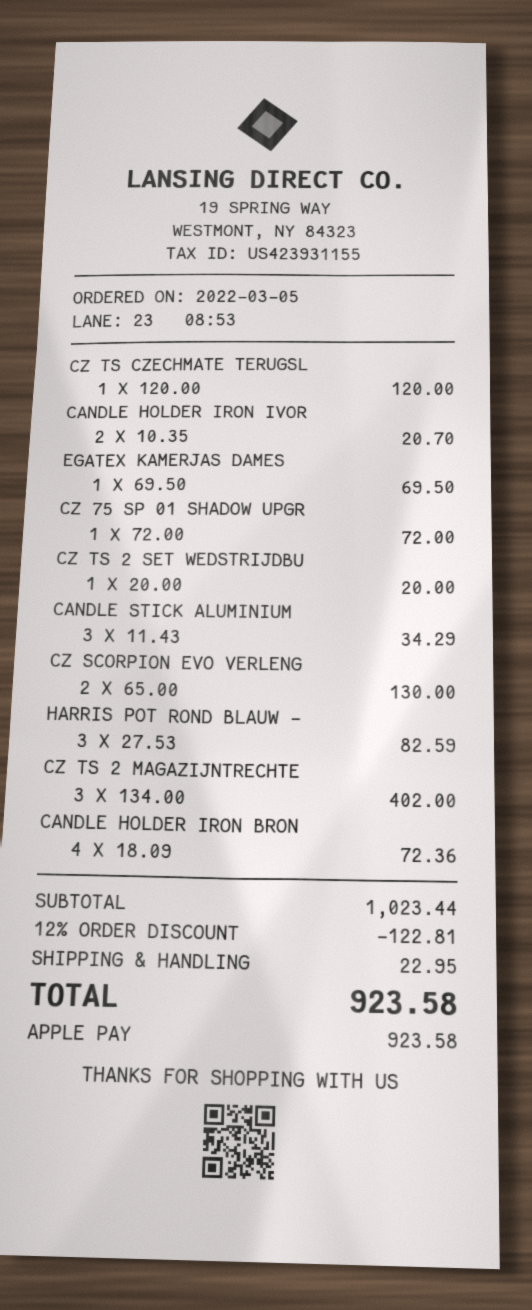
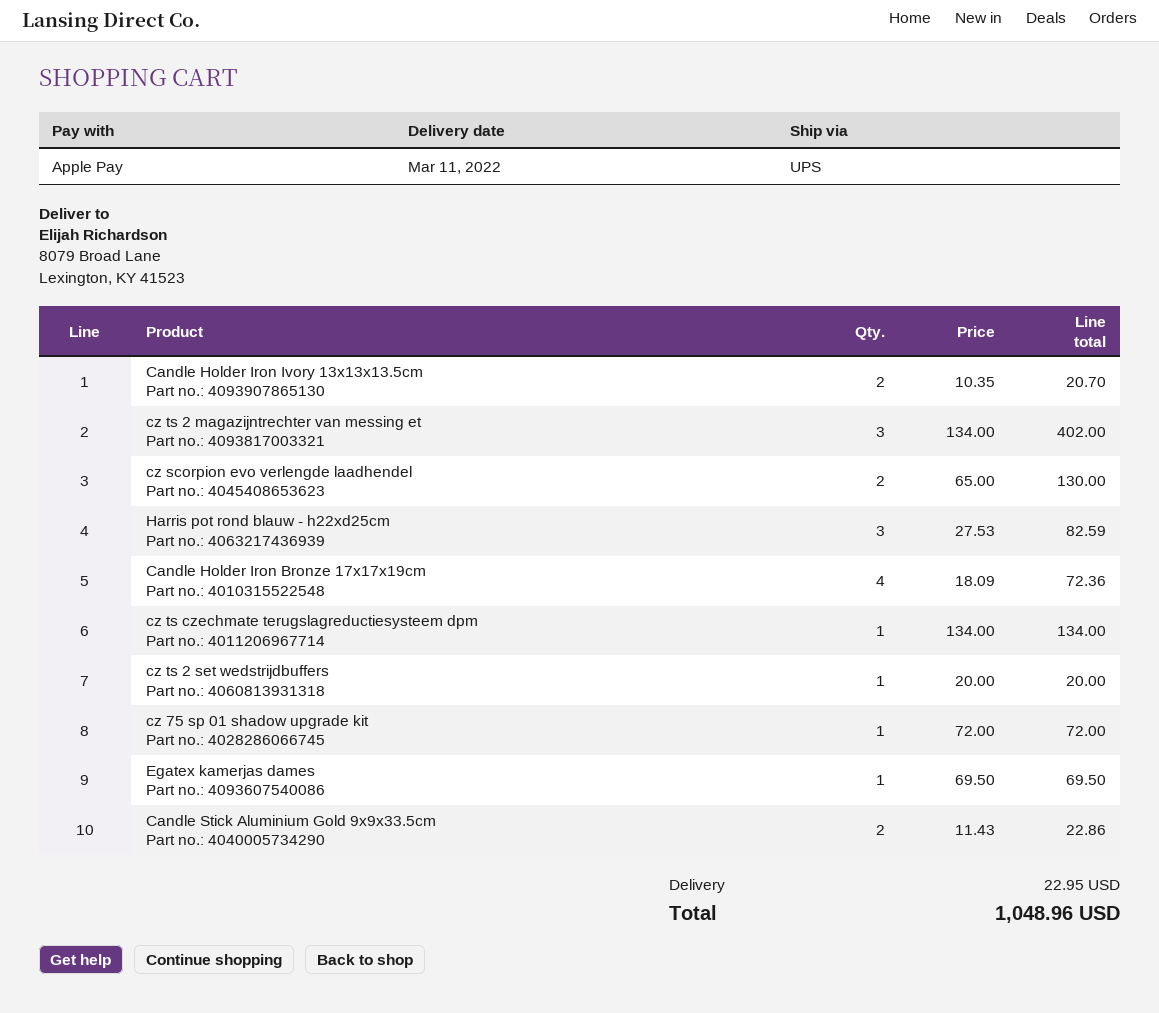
CZ TS CZECHMATE TERUGSL: 1 x 120.00 = 120.00 -> 1 x 134.00 = 134.00
CANDLE STICK ALUMINIUM: 3 x 11.43 = 34.29 -> 2 x 11.43 = 22.86
discount: 12% = 122.81 -> none
total: 923.58 -> 1048.96

